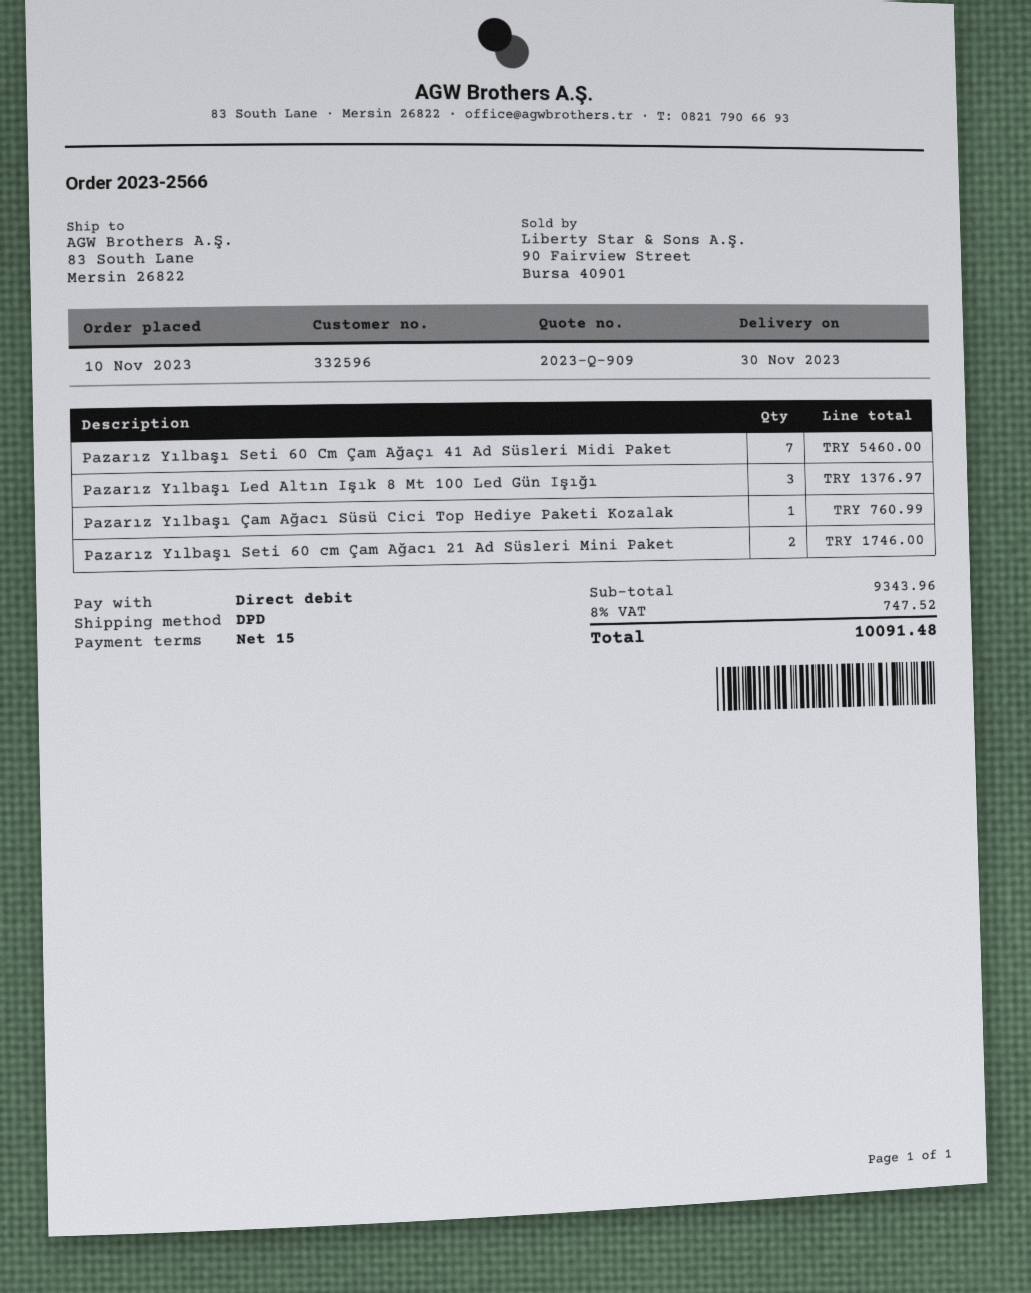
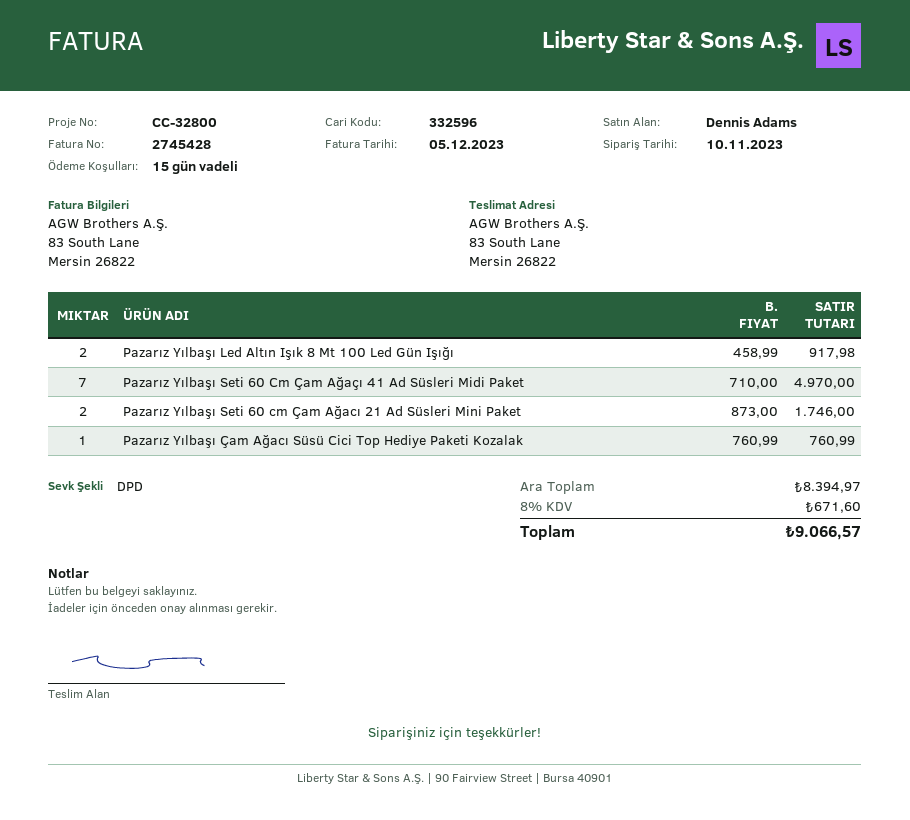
Pazarız Yılbaşı Seti 60 Cm Çam Ağaçı 41 Ad Süsleri Midi Paket: 7 for 5460.00 -> 7 for 4970.00
Pazarız Yılbaşı Led Altın Işık 8 Mt 100 Led Gün Işığı: 3 for 1376.97 -> 2 for 917.98
subtotal: 9343.96 -> 8394.97
tax: 8% = 747.52 -> 8% = 671.60
total: 10091.48 -> 9066.57

